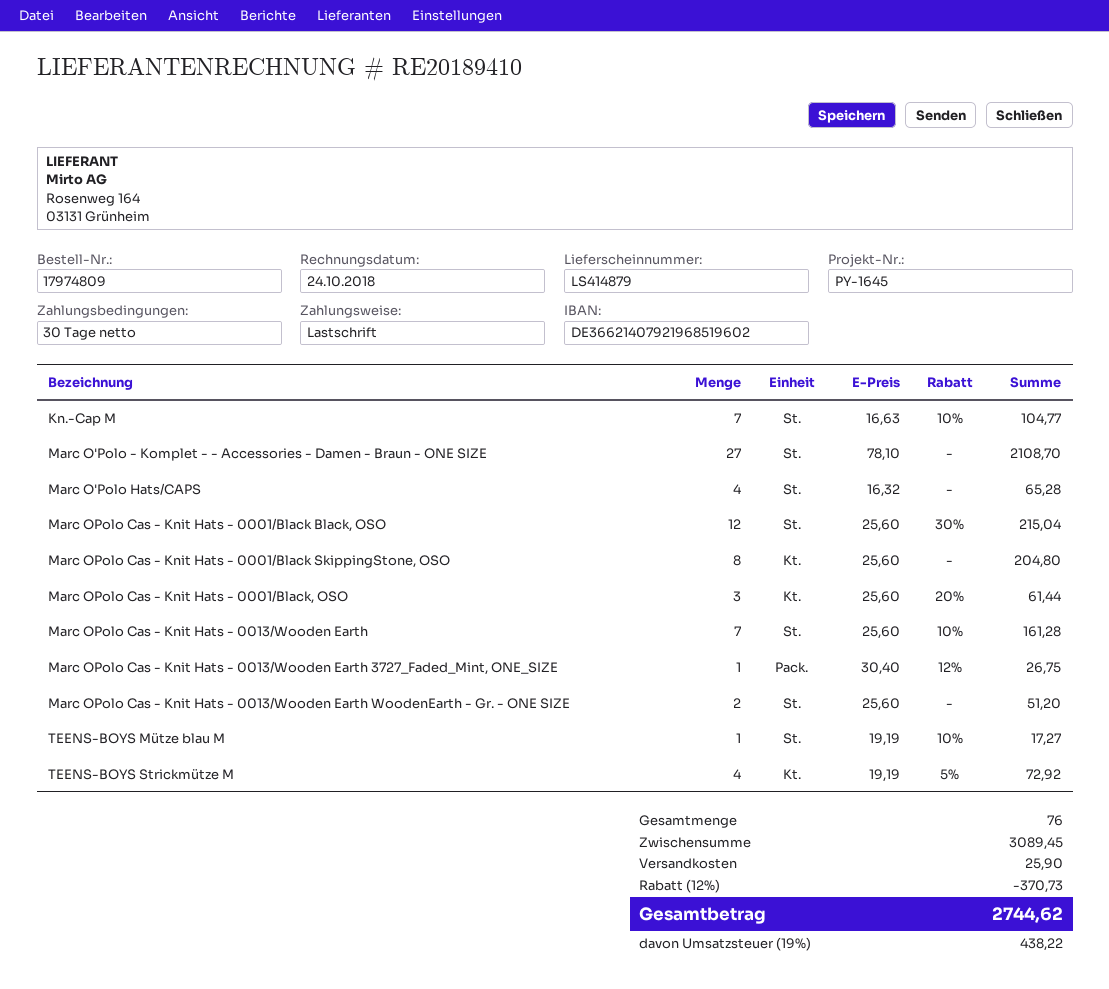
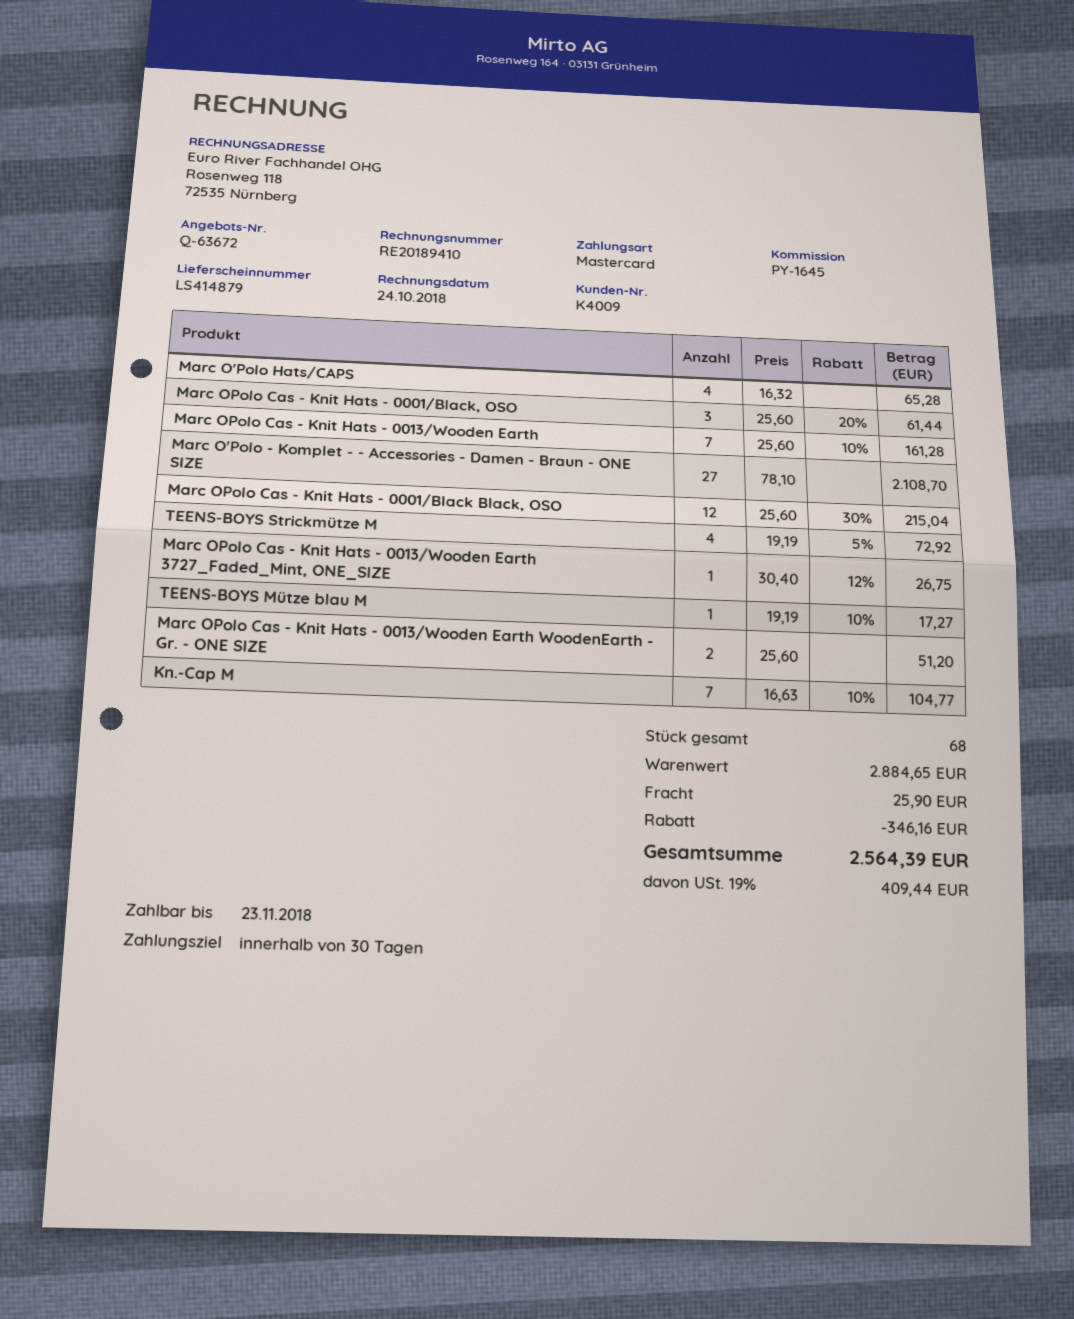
payment method: direct debit -> Mastercard
Marc OPolo Cas - Knit Hats - 0001/Black SkippingStone, OSO: 8 x 25.60 = 204.80 -> none
total quantity: 76 -> 68
subtotal: 3089.45 -> 2884.65
discount: 370.73 -> 346.16
tax: 19% = 438.22 -> 19% = 409.44
total: 2744.62 -> 2564.39

